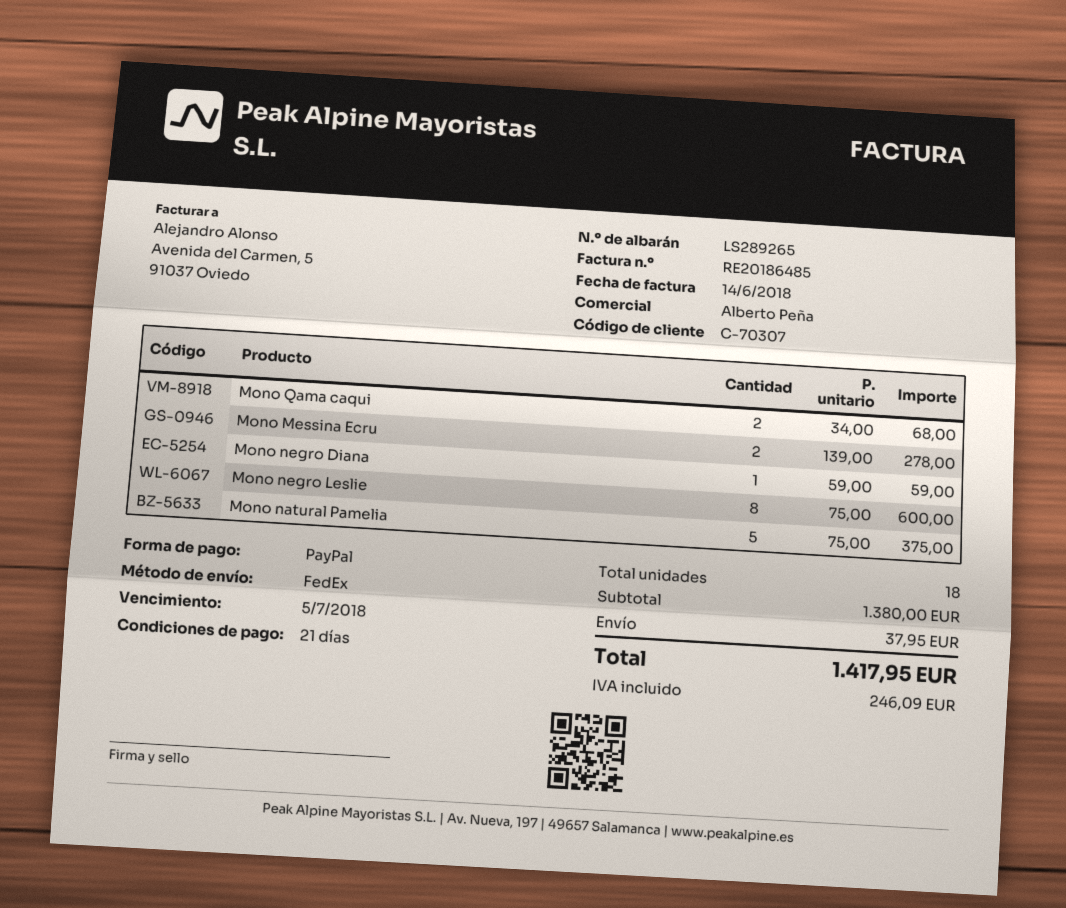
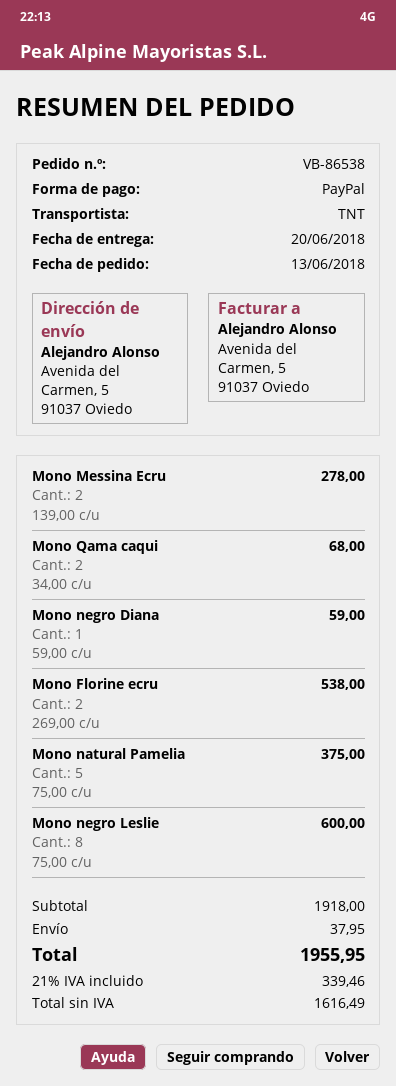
shipping method: FedEx -> TNT
Mono Florine ecru: none -> 2 x 269.00 = 538.00
subtotal: 1380.00 -> 1918.00
tax: 246.09 -> 339.46
total: 1417.95 -> 1955.95

